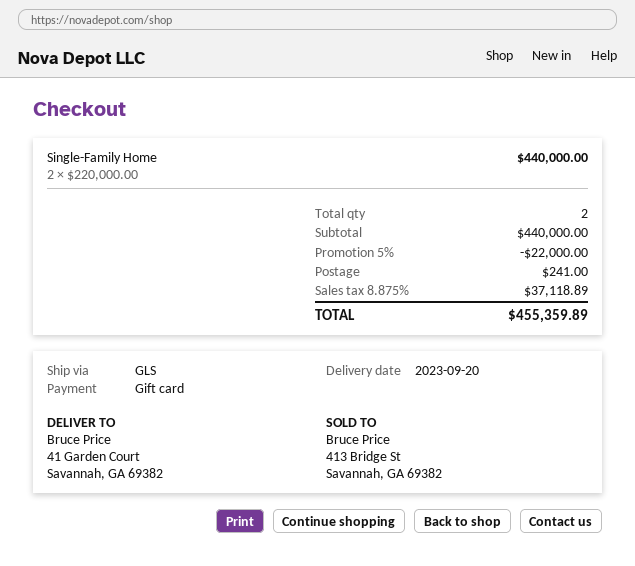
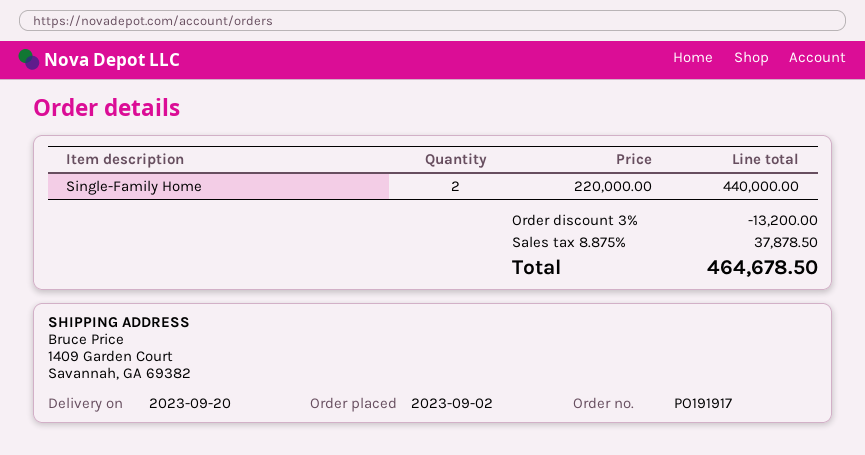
ship to: 41 Garden Court, Savannah, GA 69382 -> 1409 Garden Court, Savannah, GA 69382
discount: 5% = 22000.00 -> 3% = 13200.00
shipping: 241.00 -> none
tax: 8.875% = 37118.89 -> 8.875% = 37878.50
total: 455359.89 -> 464678.50

